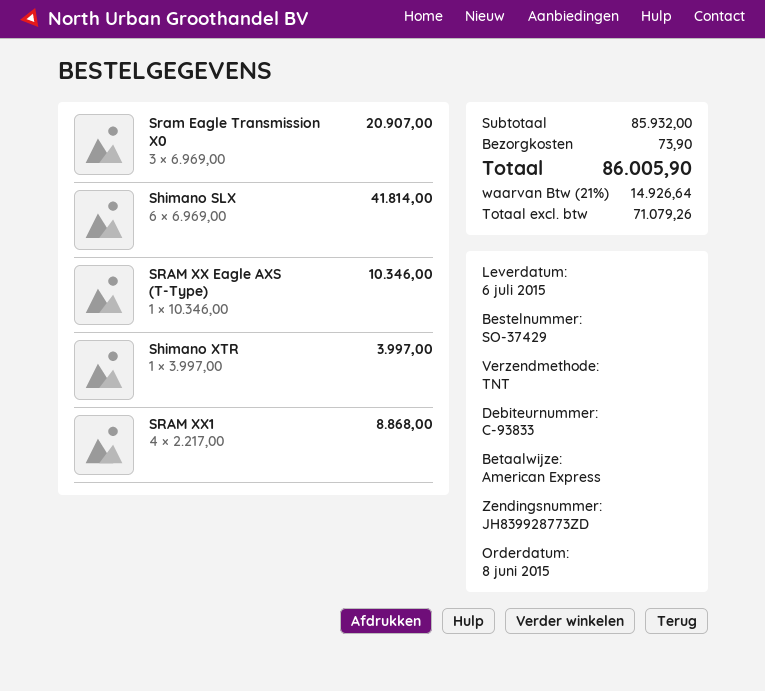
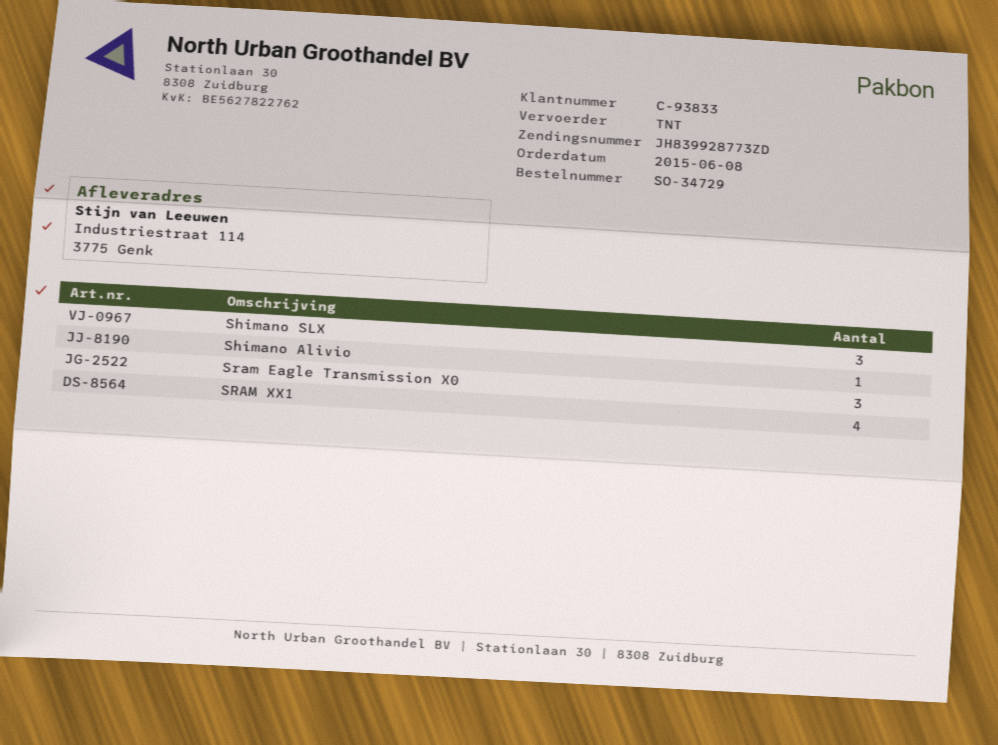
order number: SO-37429 -> SO-34729
Shimano SLX: 6 -> 3
SRAM XX Eagle AXS (T-Type): 1 -> none
Shimano XTR: 1 -> none
Shimano Alivio: none -> 1

